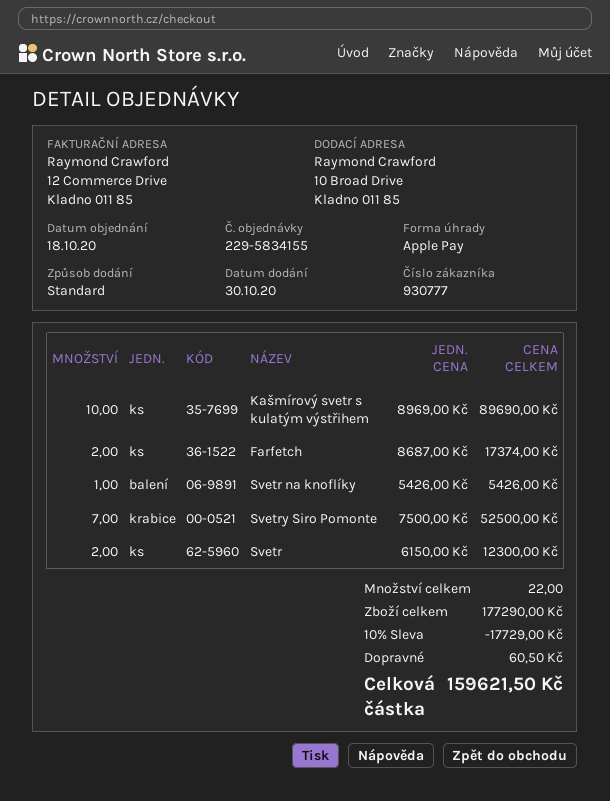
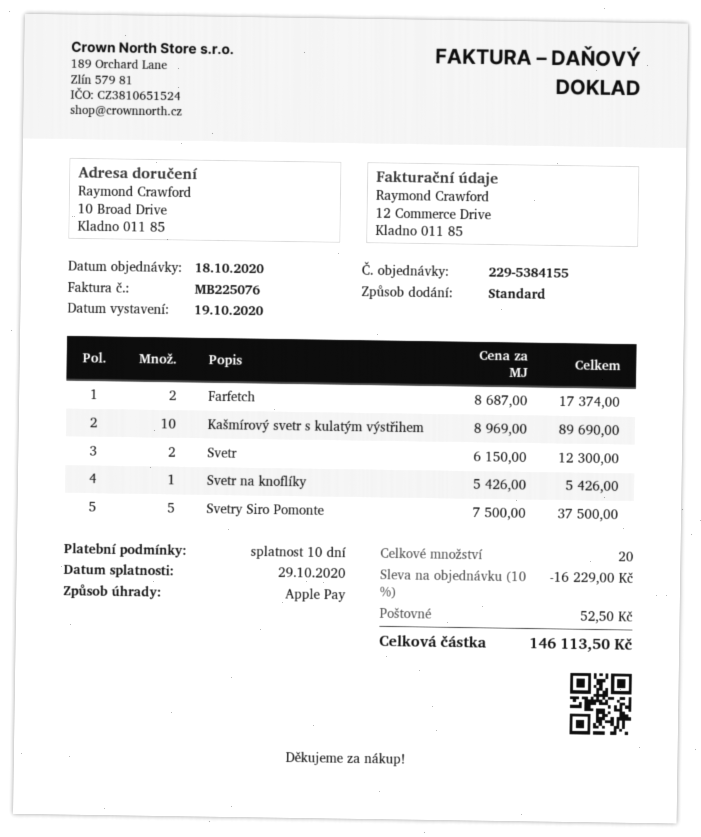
order number: 229-5834155 -> 229-5384155
Svetry Siro Pomonte: 7 x 7500.00 = 52500.00 -> 5 x 7500.00 = 37500.00
total quantity: 22 -> 20
discount: 10% = 17729.00 -> 10% = 16229.00
shipping: 60.50 -> 52.50
total: 159621.50 -> 146113.50

